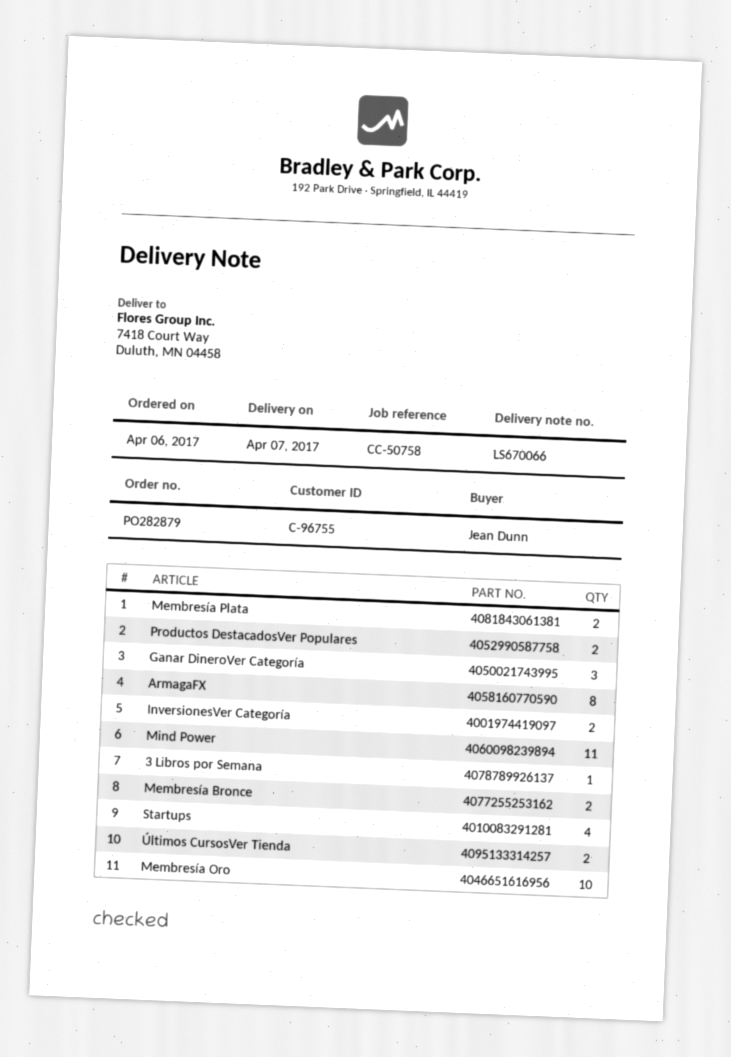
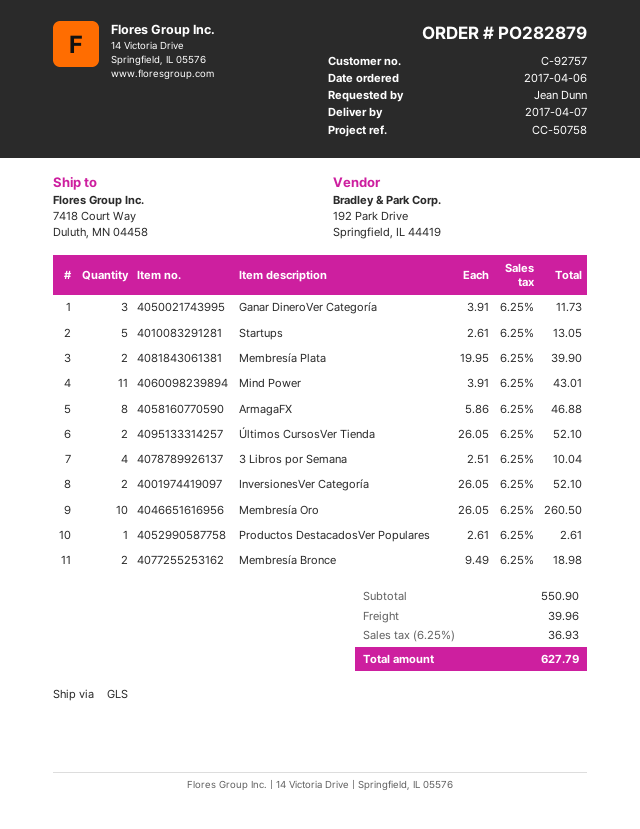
customer number: C-96755 -> C-92757
Productos DestacadosVer Populares: 2 -> 1
3 Libros por Semana: 1 -> 4
Startups: 4 -> 5

